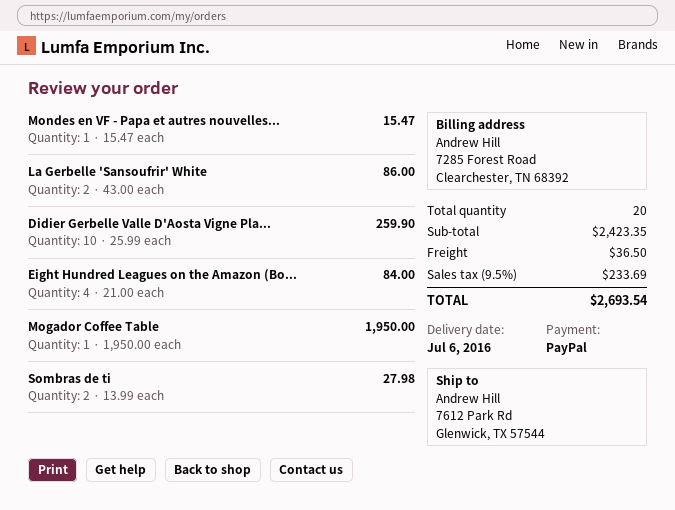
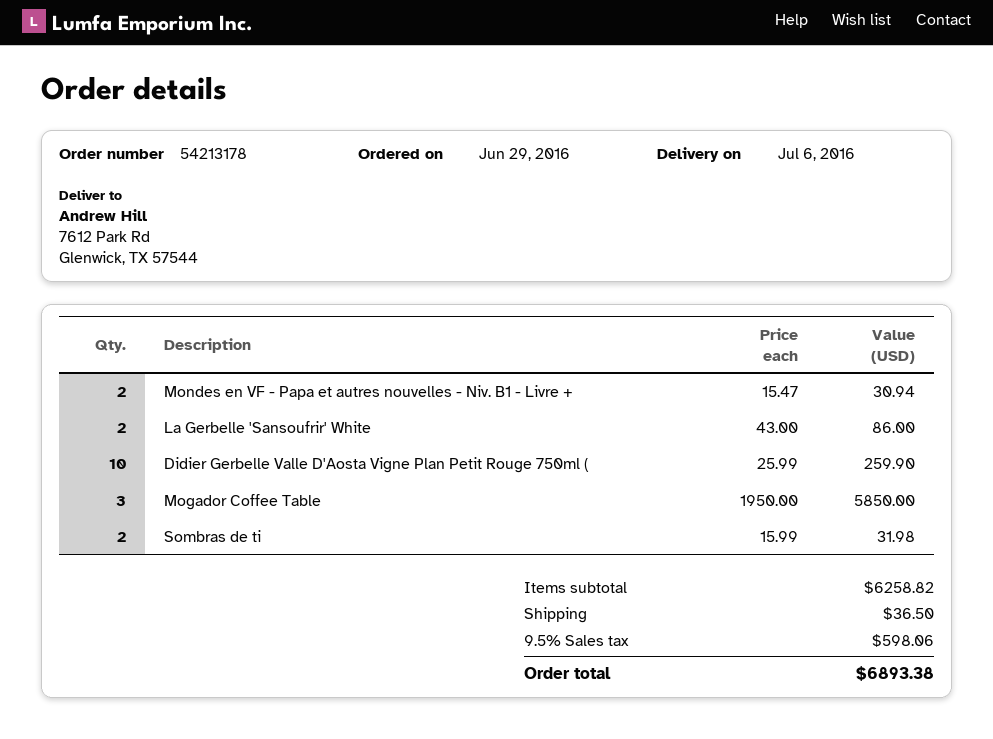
Mondes en VF - Papa et autres nouvelles...: 1 x 15.47 = 15.47 -> 2 x 15.47 = 30.94
Eight Hundred Leagues on the Amazon (Bo...: 4 x 21.00 = 84.00 -> none
Mogador Coffee Table: 1 x 1950.00 = 1950.00 -> 3 x 1950.00 = 5850.00
Sombras de ti: 2 x 13.99 = 27.98 -> 2 x 15.99 = 31.98
subtotal: 2423.35 -> 6258.82
tax: 9.5% = 233.69 -> 9.5% = 598.06
total: 2693.54 -> 6893.38

